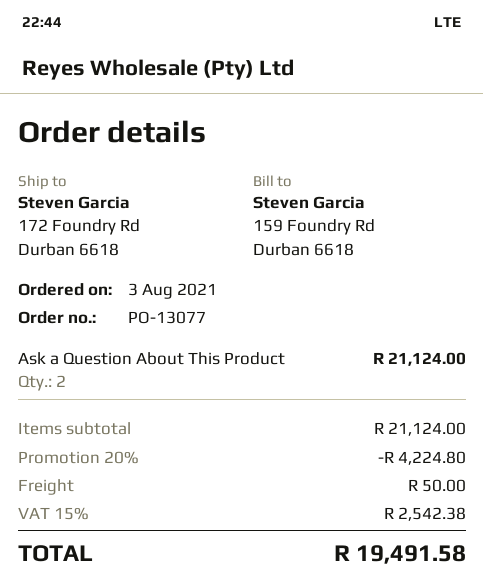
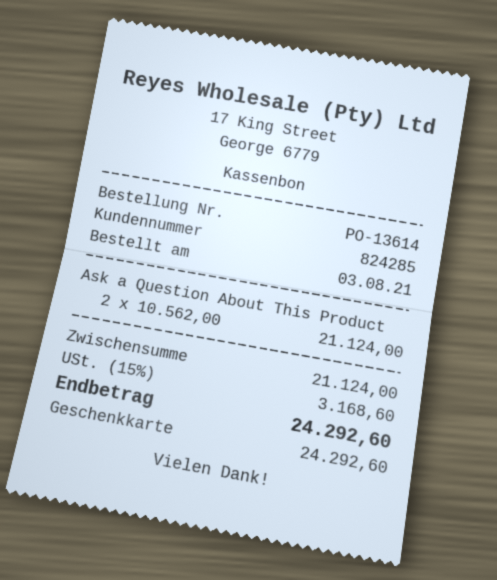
order number: PO-13077 -> PO-13614
discount: 20% = 4224.80 -> none
shipping: 50.00 -> none
tax: 15% = 2542.38 -> 15% = 3168.60
total: 19491.58 -> 24292.60

